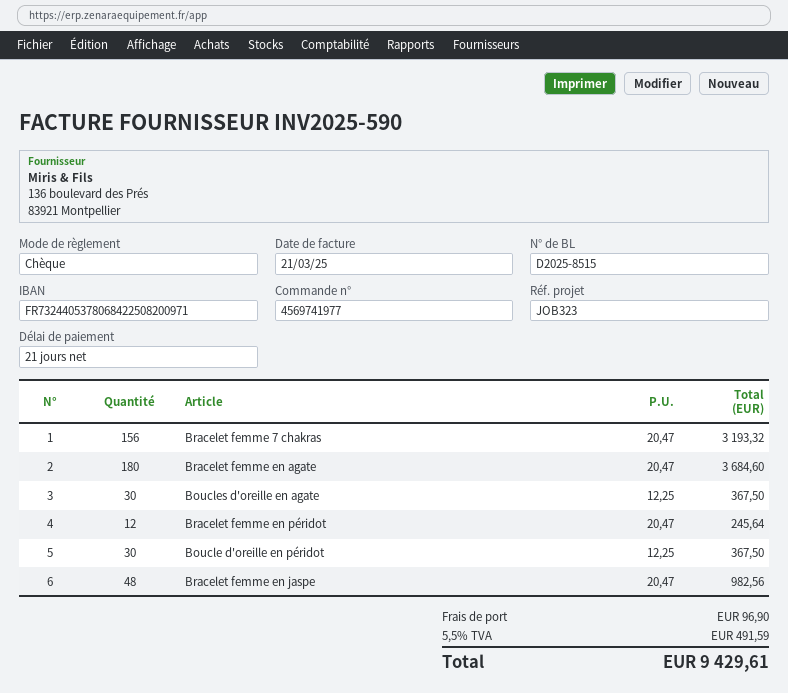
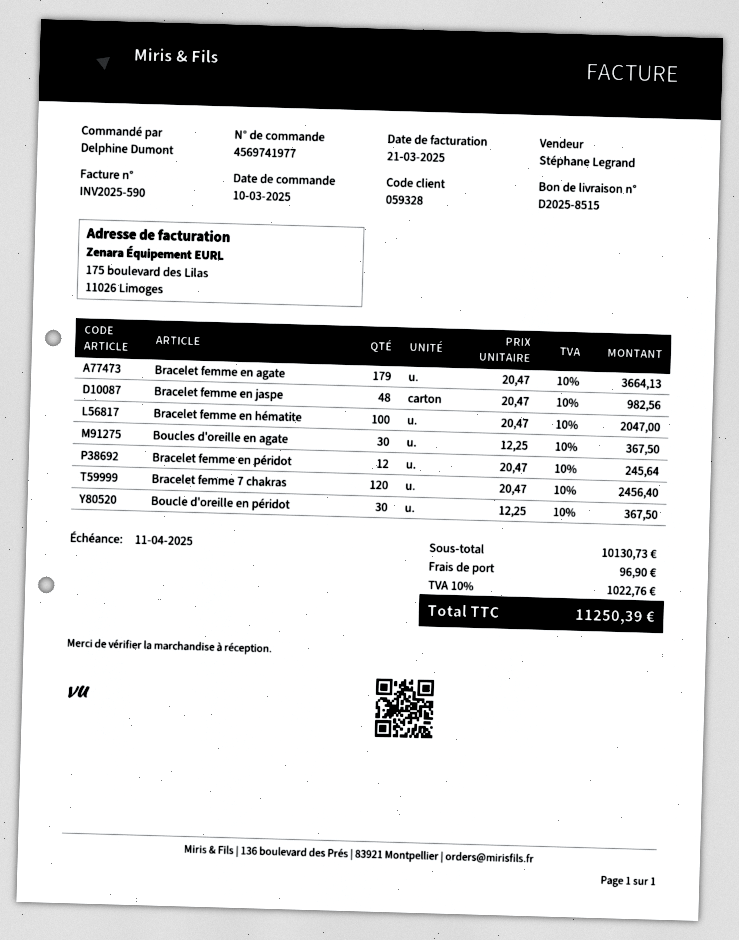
Bracelet femme 7 chakras: 156 x 20.47 = 3193.32 -> 120 x 20.47 = 2456.40
Bracelet femme en agate: 180 x 20.47 = 3684.60 -> 179 x 20.47 = 3664.13
Bracelet femme en hématite: none -> 100 x 20.47 = 2047.00
tax: 5.5% = 491.59 -> 10% = 1022.76
total: 9429.61 -> 11250.39

